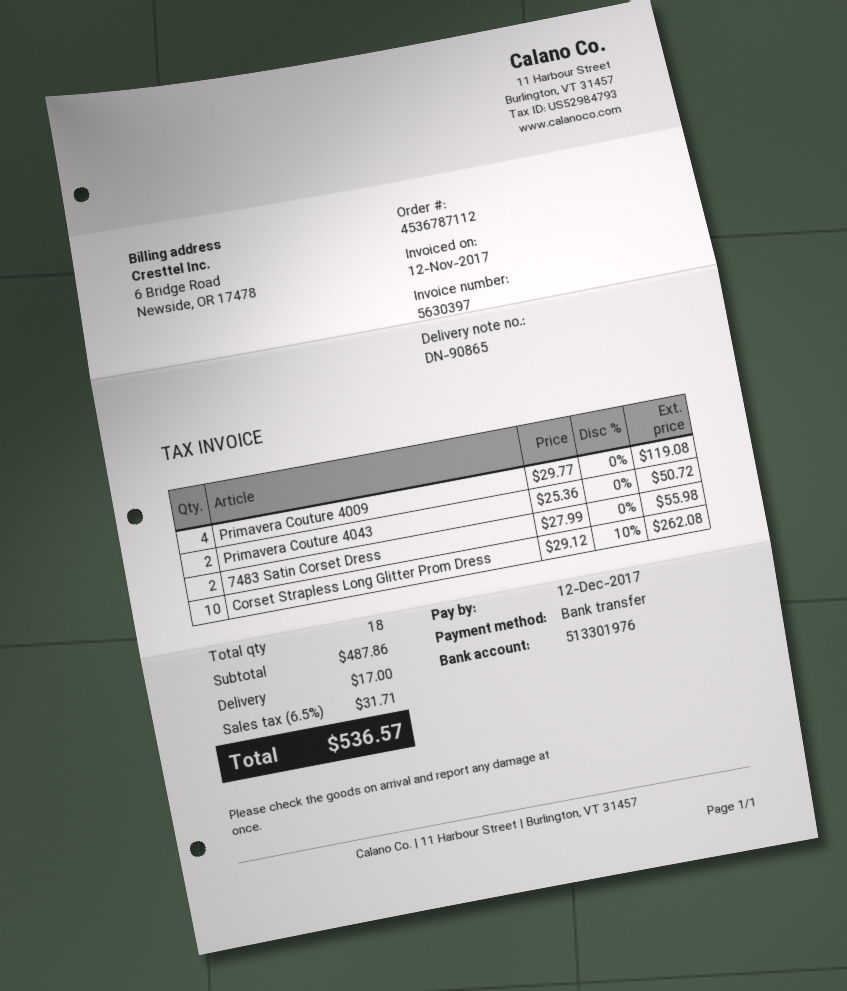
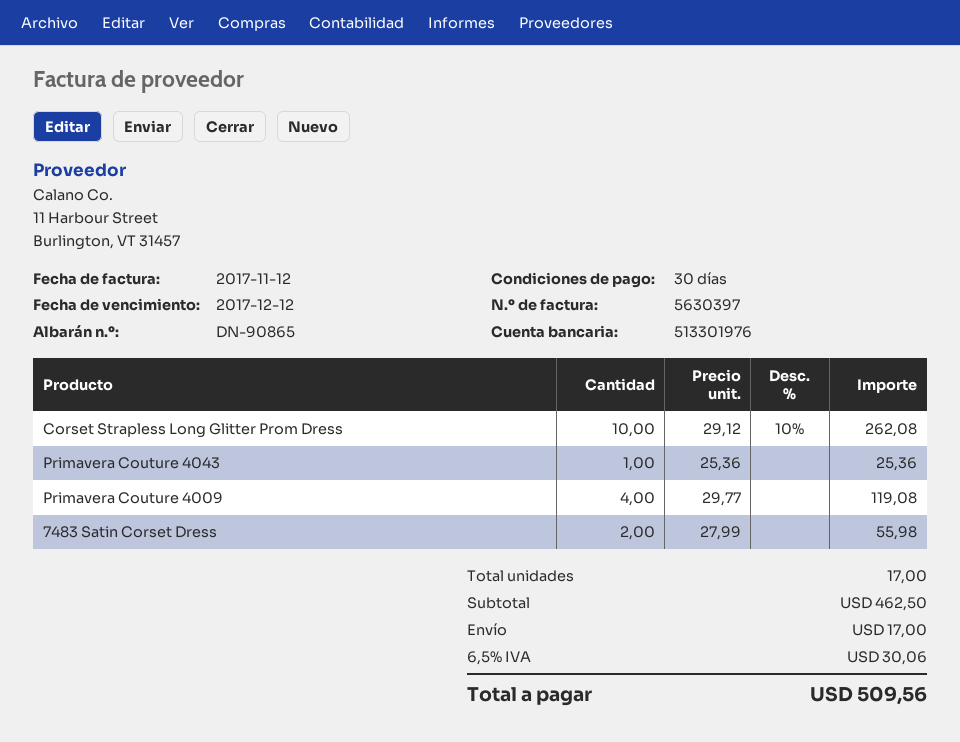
Primavera Couture 4043: 2 x 25.36 = 50.72 -> 1 x 25.36 = 25.36
total quantity: 18 -> 17
subtotal: 487.86 -> 462.50
tax: 6.5% = 31.71 -> 6.5% = 30.06
total: 536.57 -> 509.56

